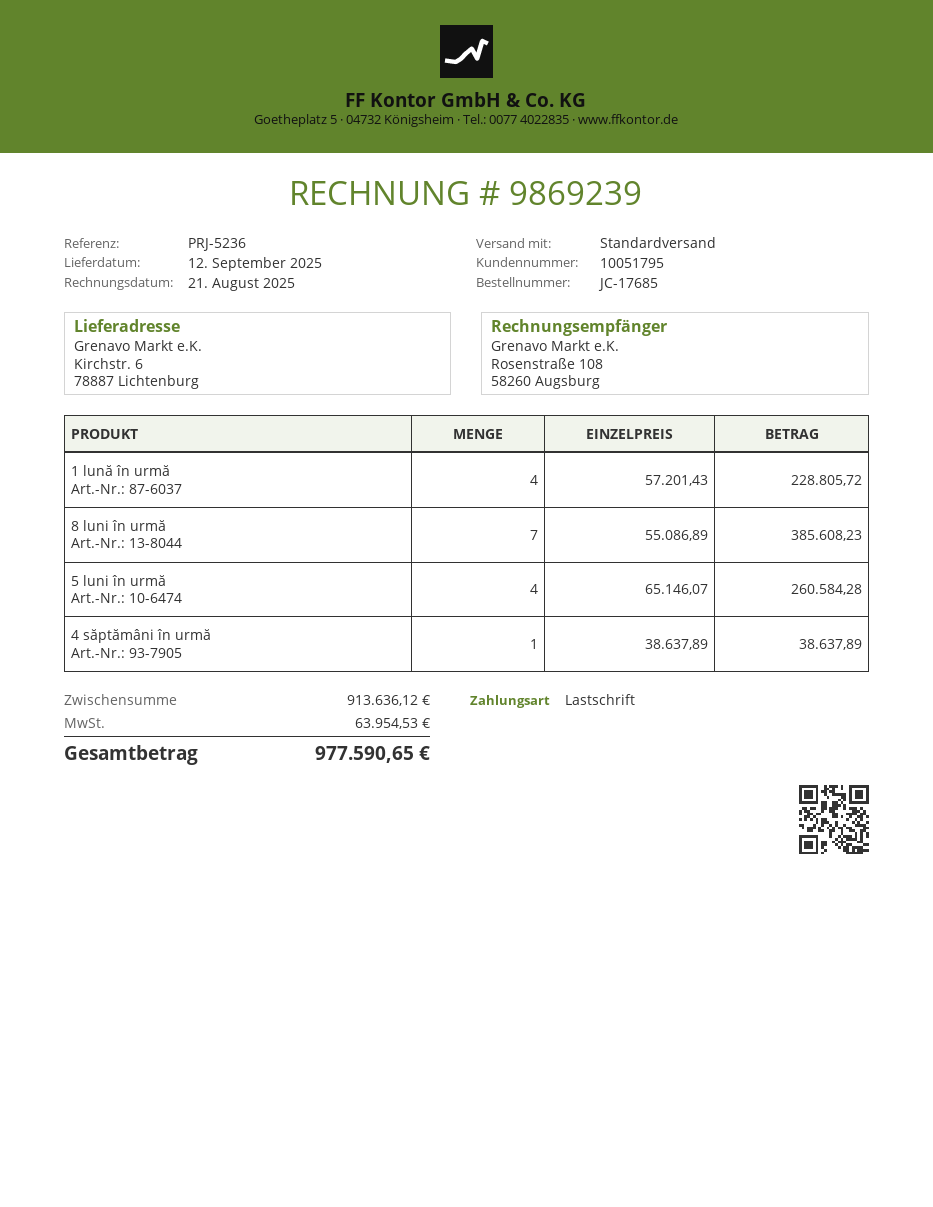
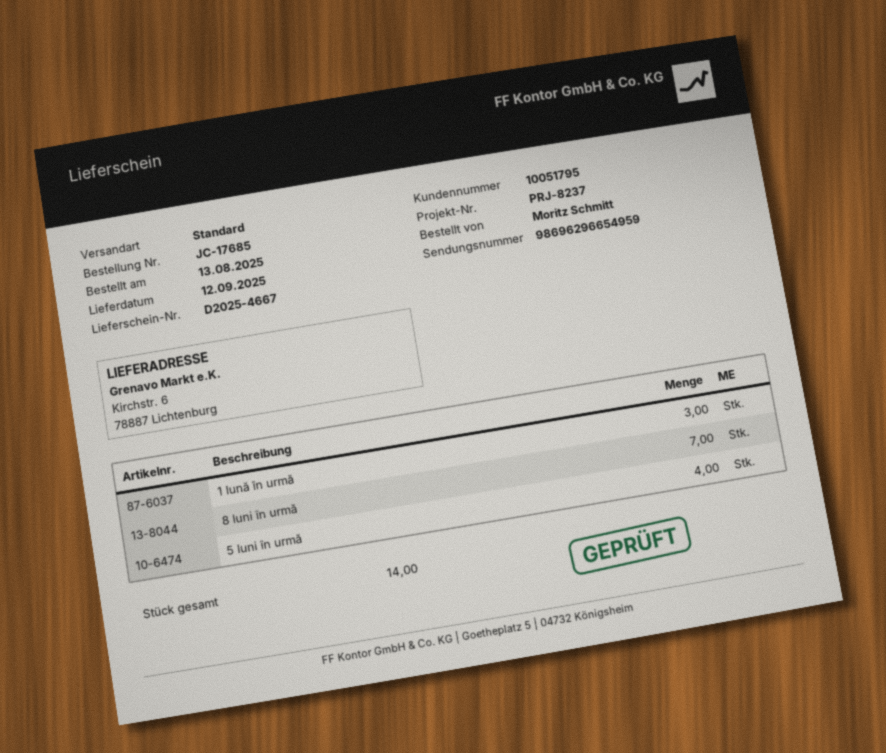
reference: PRJ-5236 -> PRJ-8237
1 lună în urmă: 4 -> 3
4 săptămâni în urmă: 1 -> none

